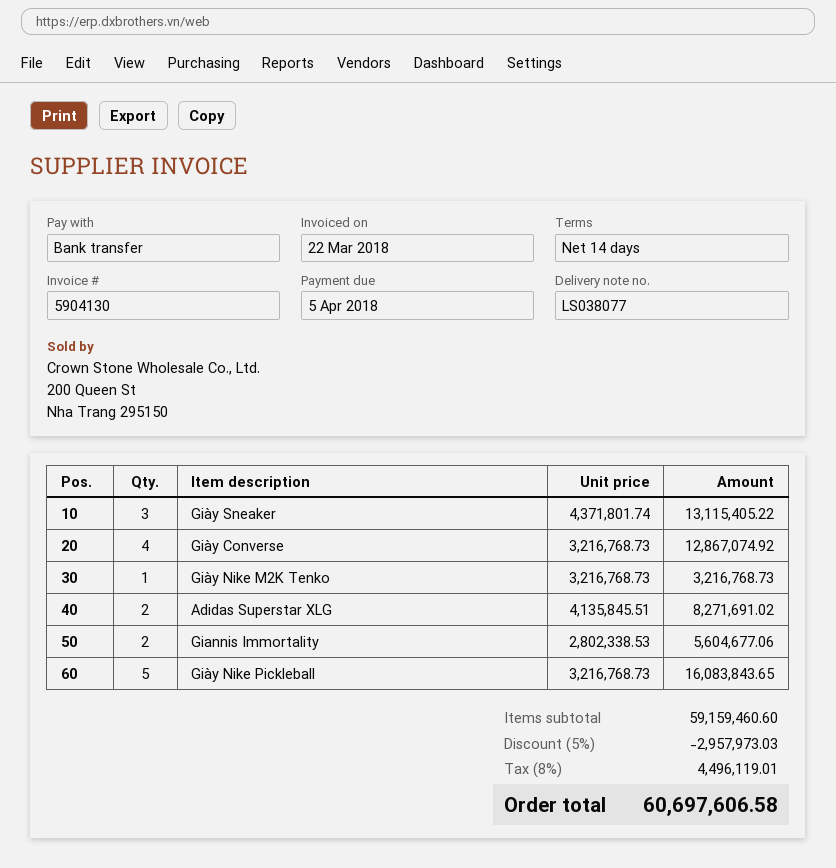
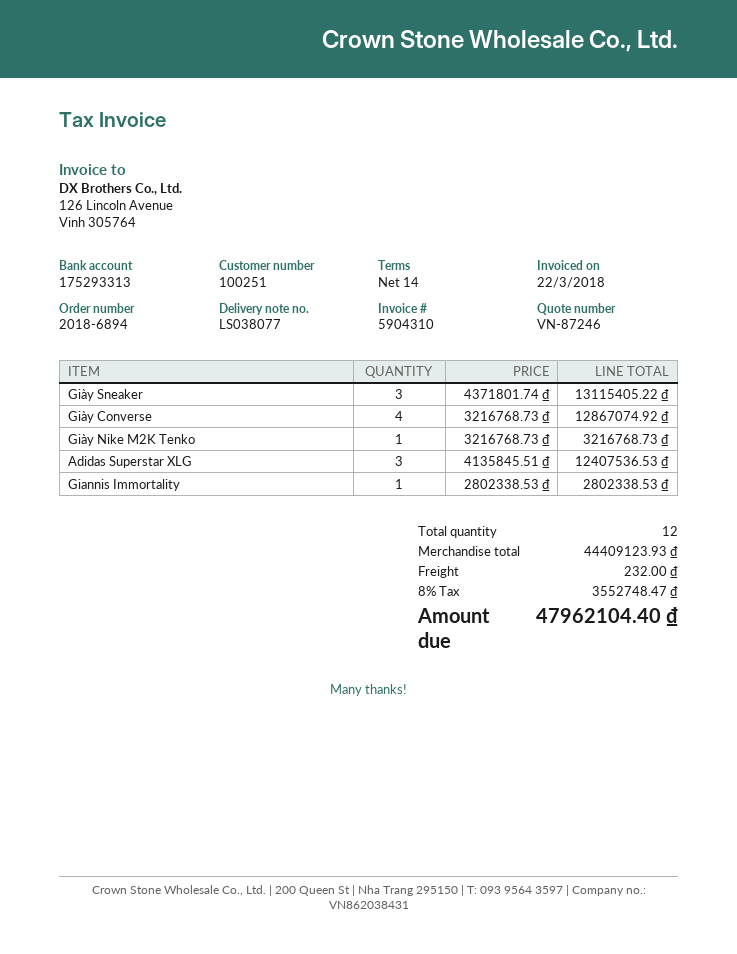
invoice number: 5904130 -> 5904310
Adidas Superstar XLG: 2 x 4135845.51 = 8271691.02 -> 3 x 4135845.51 = 12407536.53
Giannis Immortality: 2 x 2802338.53 = 5604677.06 -> 1 x 2802338.53 = 2802338.53
Giày Nike Pickleball: 5 x 3216768.73 = 16083843.65 -> none
subtotal: 59159460.60 -> 44409123.93
discount: 5% = 2957973.03 -> none
shipping: none -> 232.00
tax: 8% = 4496119.01 -> 8% = 3552748.47
total: 60697606.58 -> 47962104.40

